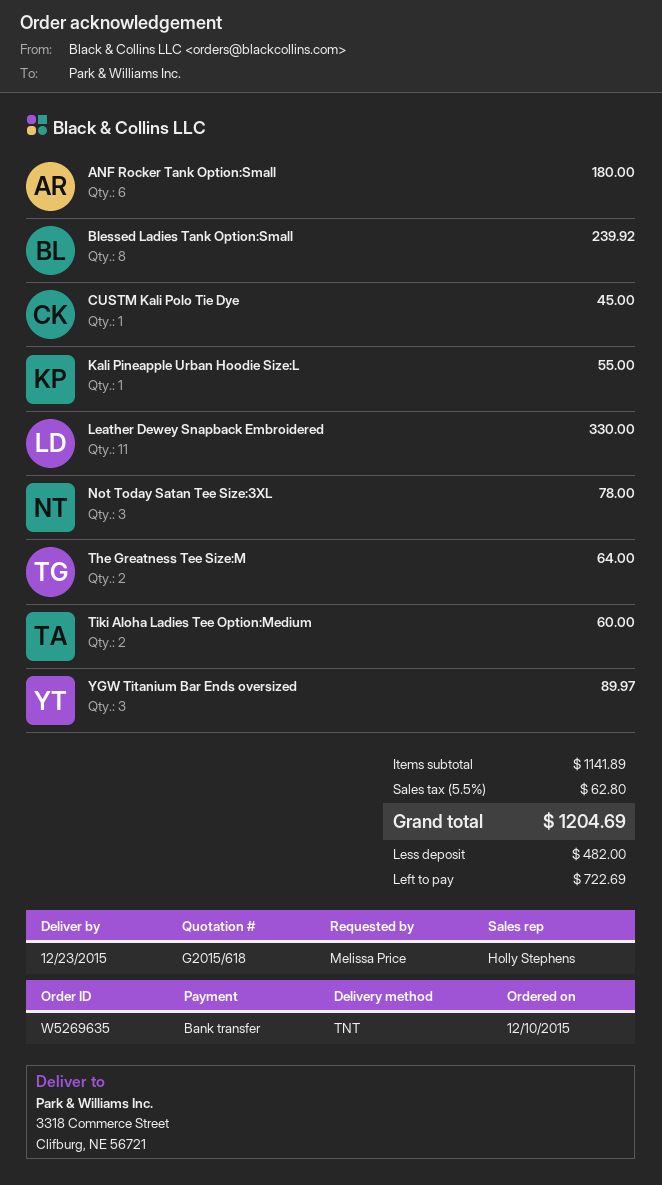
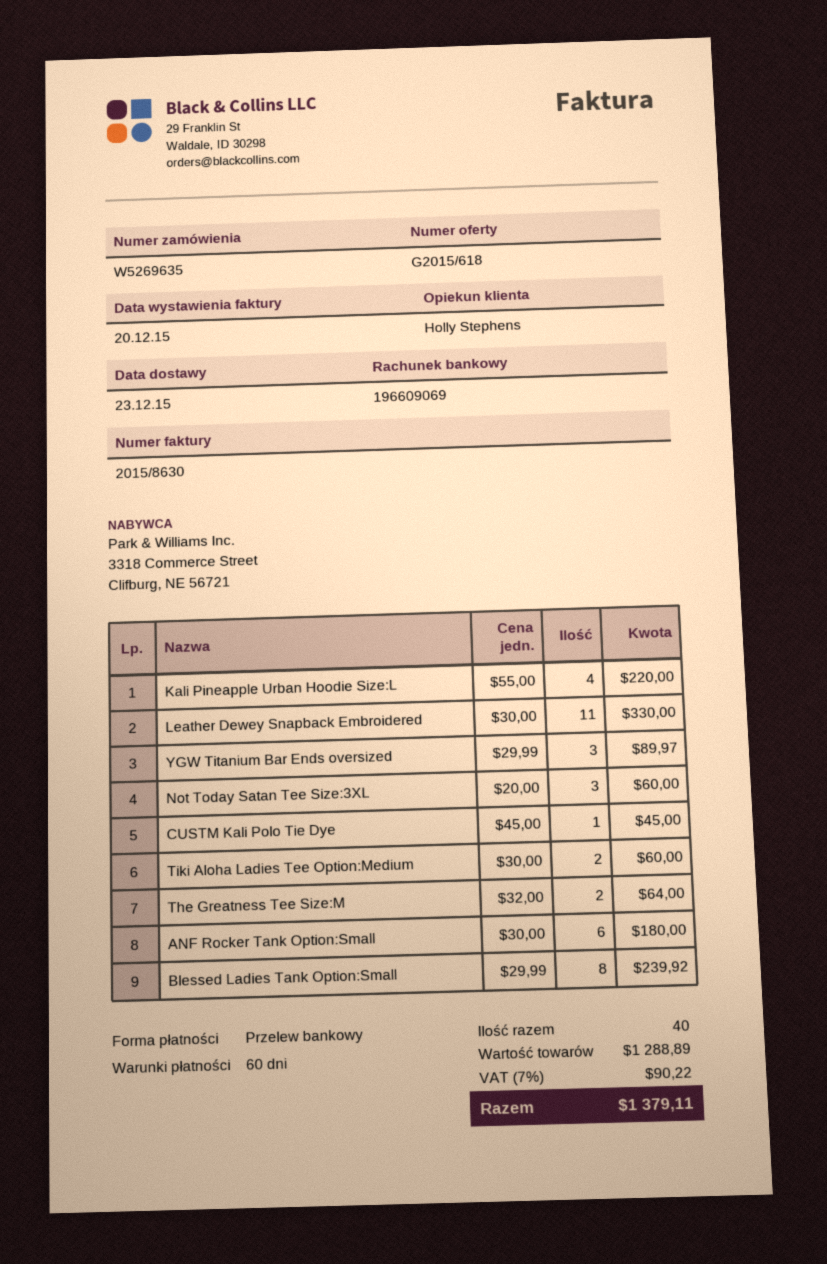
Kali Pineapple Urban Hoodie Size:L: 1 for 55.00 -> 4 for 220.00
Not Today Satan Tee Size:3XL: 3 for 78.00 -> 3 for 60.00
subtotal: 1141.89 -> 1288.89
tax: 5.5% = 62.80 -> 7% = 90.22
total: 1204.69 -> 1379.11

